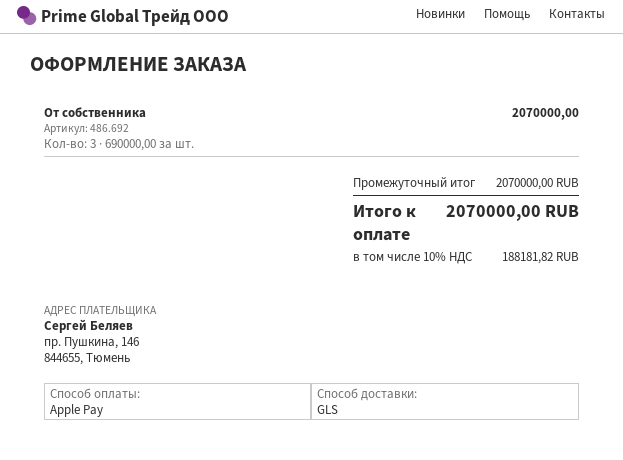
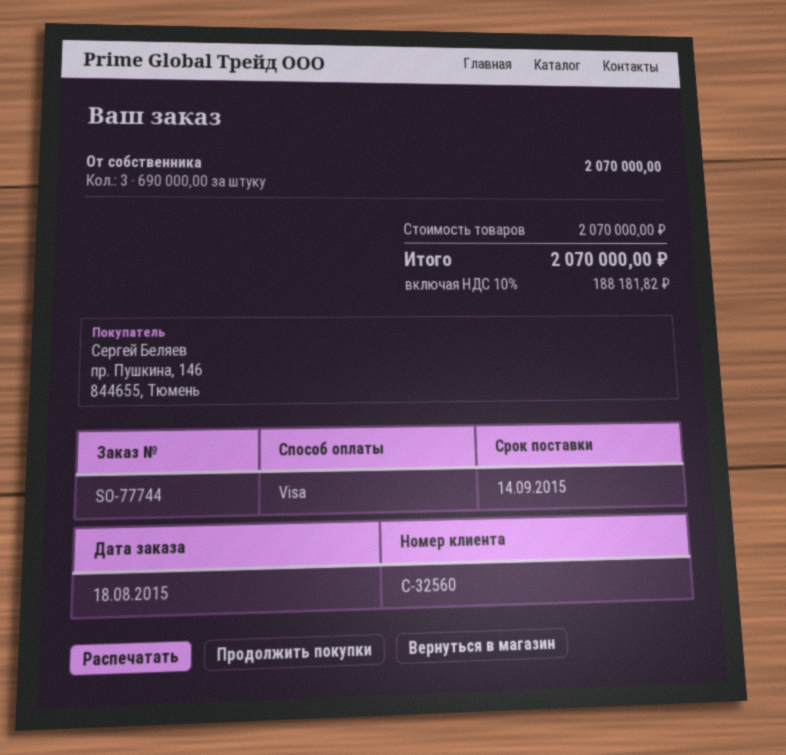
payment method: Apple Pay -> Visa

